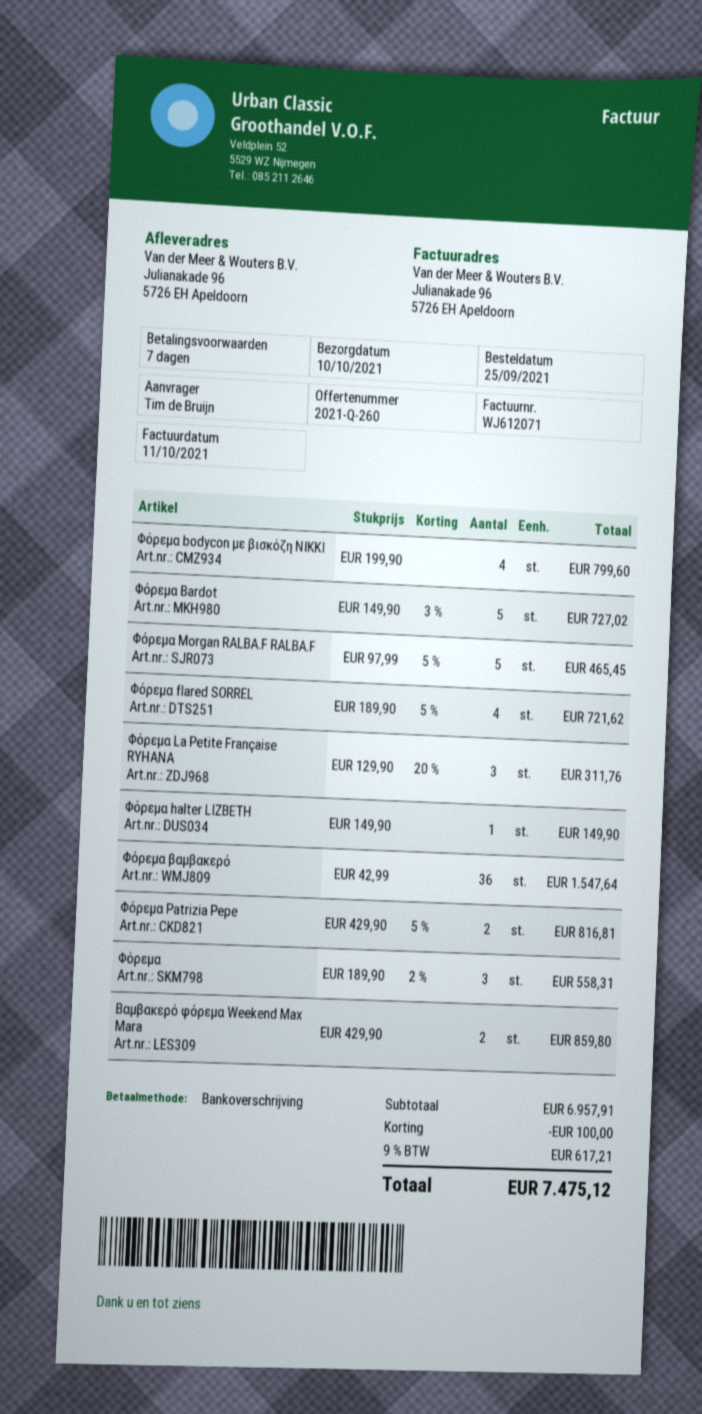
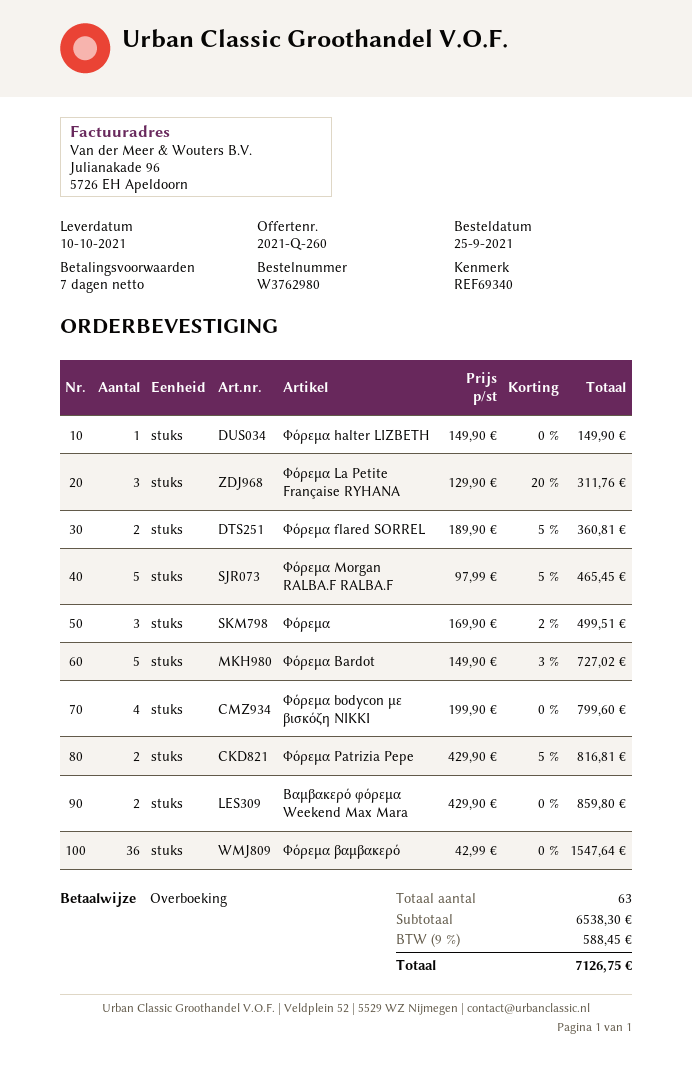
Φόρεμα flared SORREL: 4 x 189.90 - 5% = 721.62 -> 2 x 189.90 - 5% = 360.81
Φόρεμα: 3 x 189.90 - 2% = 558.31 -> 3 x 169.90 - 2% = 499.51
subtotal: 6957.91 -> 6538.30
discount: 100.00 -> none
tax: 9% = 617.21 -> 9% = 588.45
total: 7475.12 -> 7126.75

